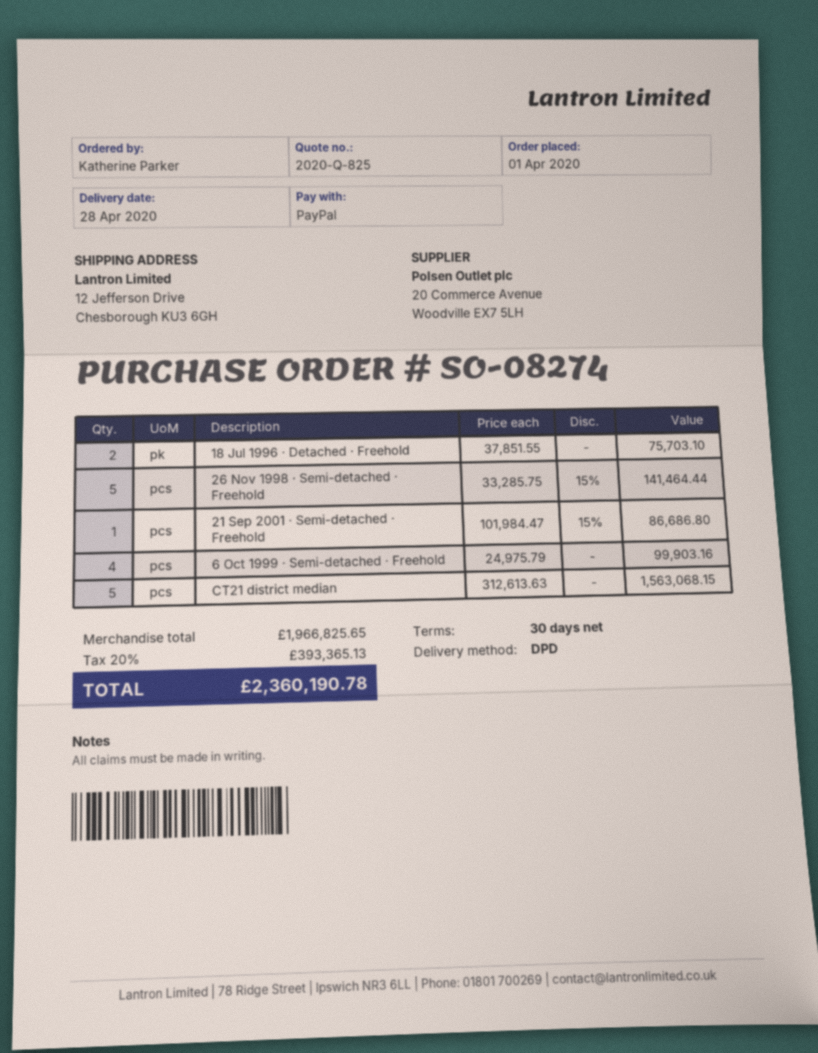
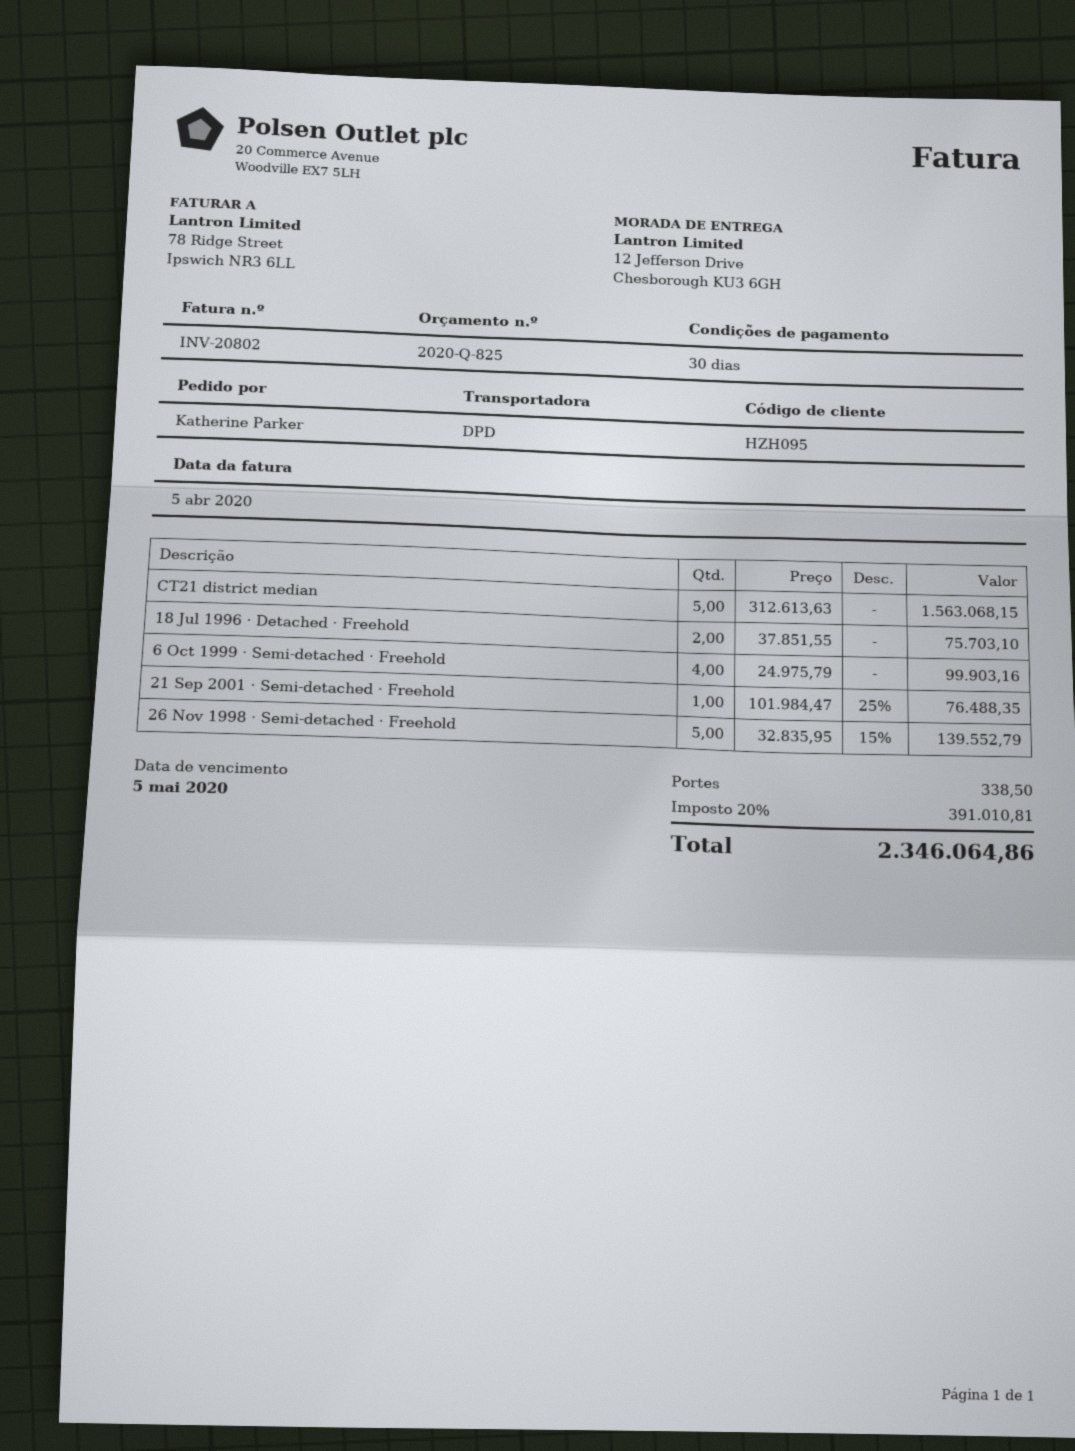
26 Nov 1998 · Semi-detached · Freehold: 5 x 33285.75 - 15% = 141464.44 -> 5 x 32835.95 - 15% = 139552.79
21 Sep 2001 · Semi-detached · Freehold: 1 x 101984.47 - 15% = 86686.80 -> 1 x 101984.47 - 25% = 76488.35
shipping: none -> 338.50
tax: 20% = 393365.13 -> 20% = 391010.81
total: 2360190.78 -> 2346064.86

